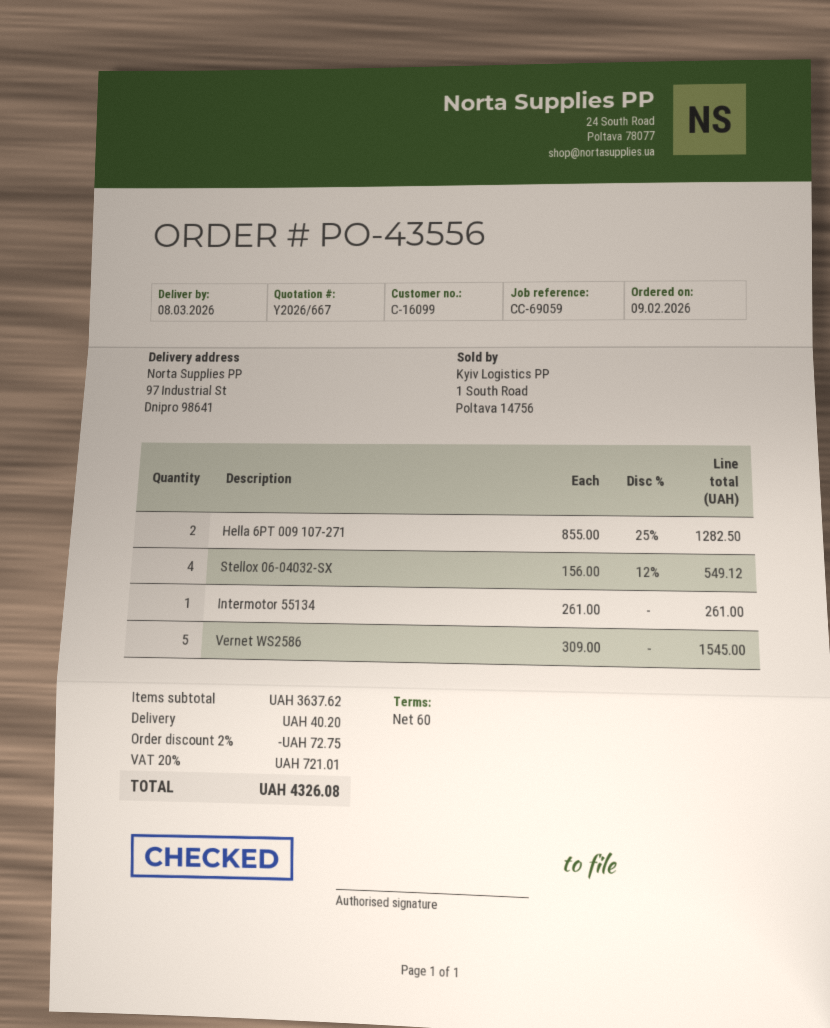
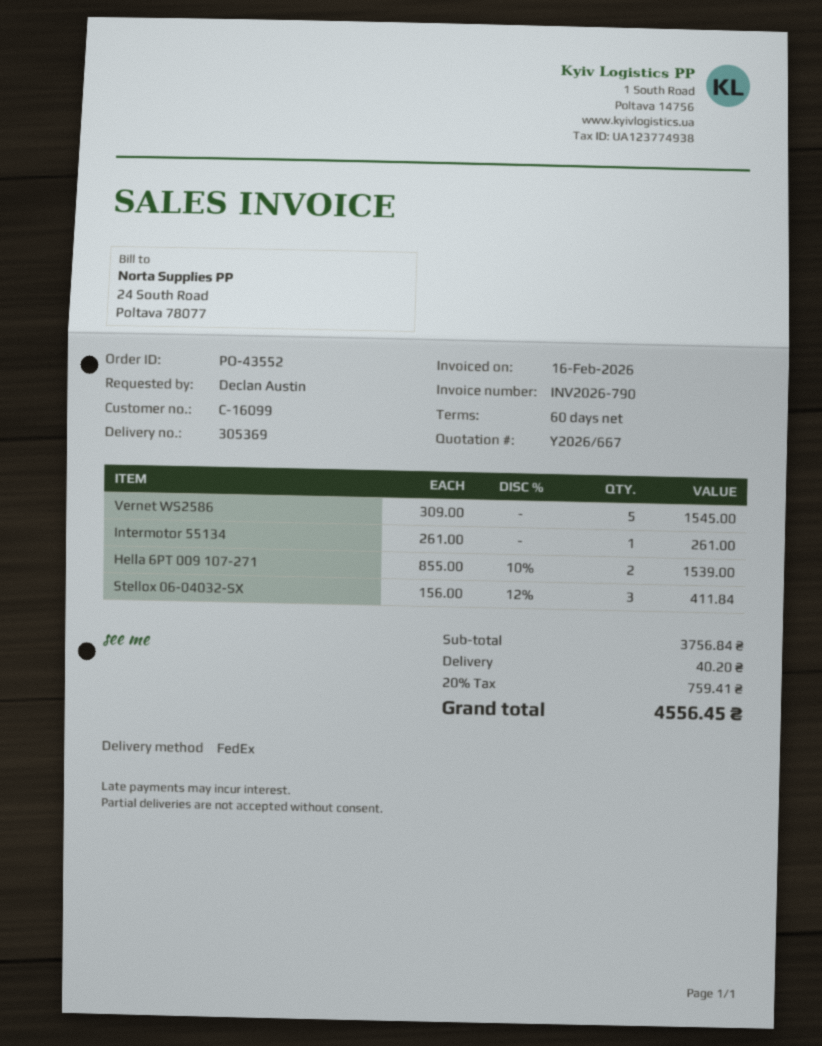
order number: PO-43556 -> PO-43552
Hella 6PT 009 107-271: 2 x 855.00 - 25% = 1282.50 -> 2 x 855.00 - 10% = 1539.00
Stellox 06-04032-SX: 4 x 156.00 - 12% = 549.12 -> 3 x 156.00 - 12% = 411.84
subtotal: 3637.62 -> 3756.84
discount: 2% = 72.75 -> none
tax: 20% = 721.01 -> 20% = 759.41
total: 4326.08 -> 4556.45

